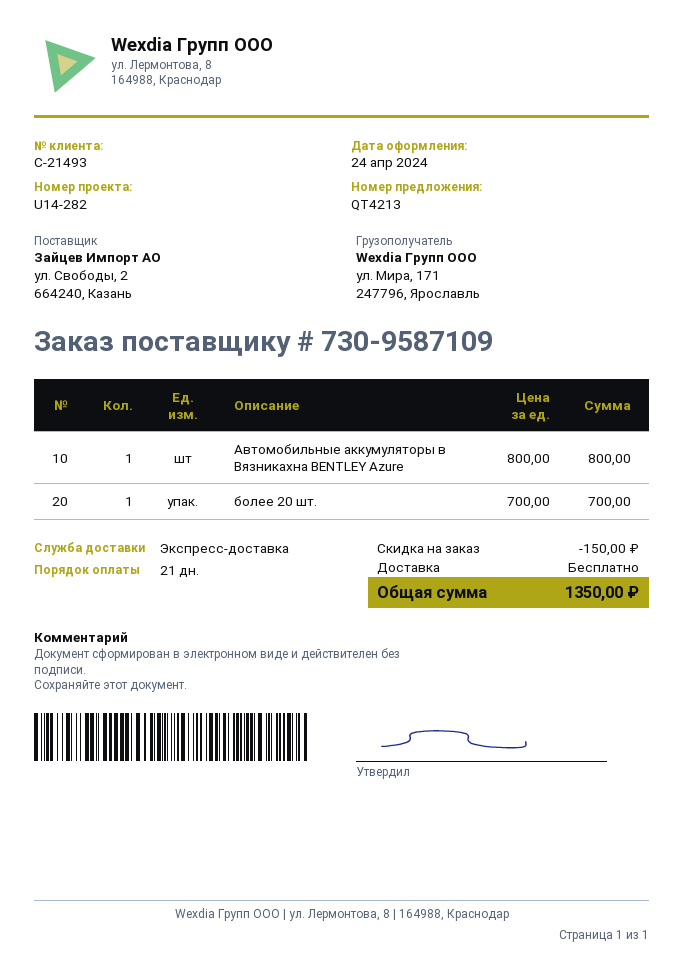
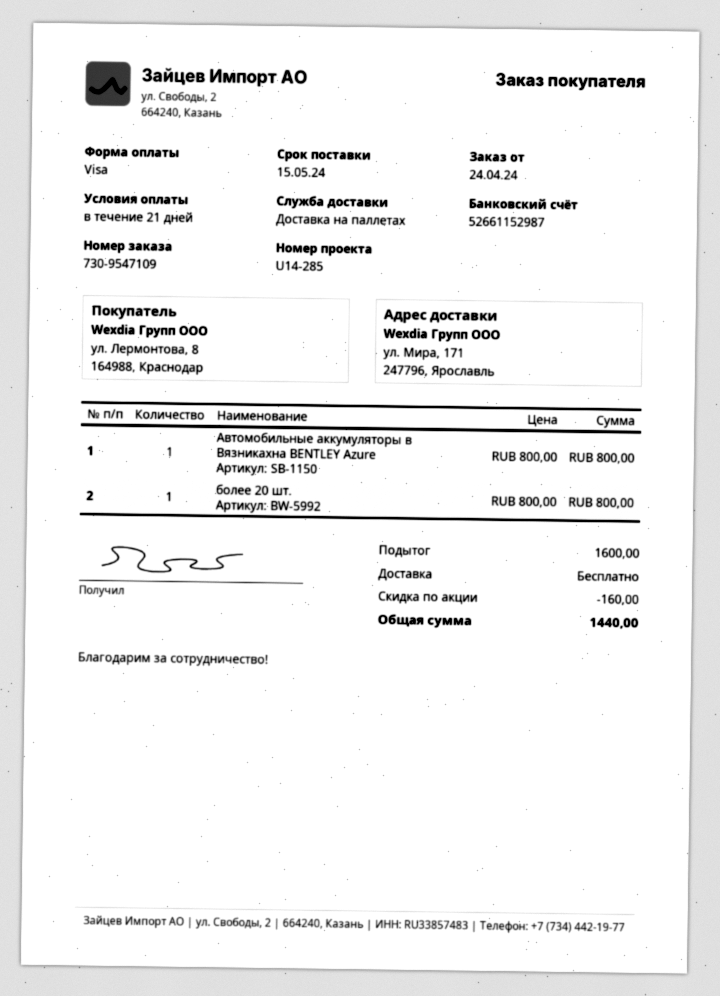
order number: 730-9587109 -> 730-9547109
reference: U14-282 -> U14-285
shipping method: express -> pallet freight
более 20 шт.: 1 x 700.00 = 700.00 -> 1 x 800.00 = 800.00
discount: 150.00 -> 160.00
total: 1350.00 -> 1440.00

